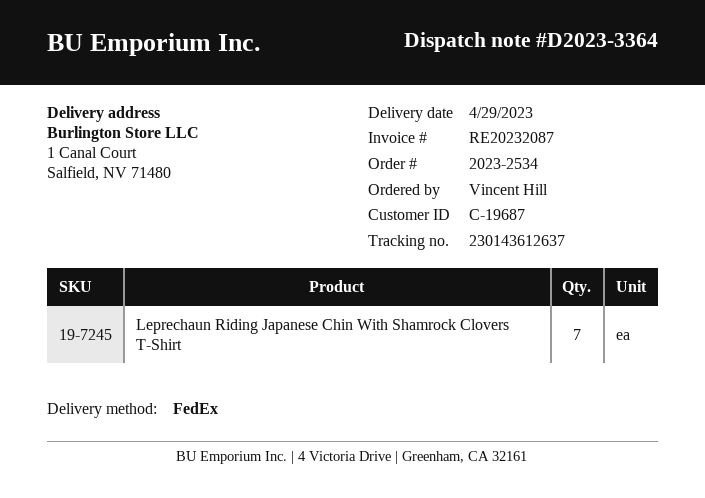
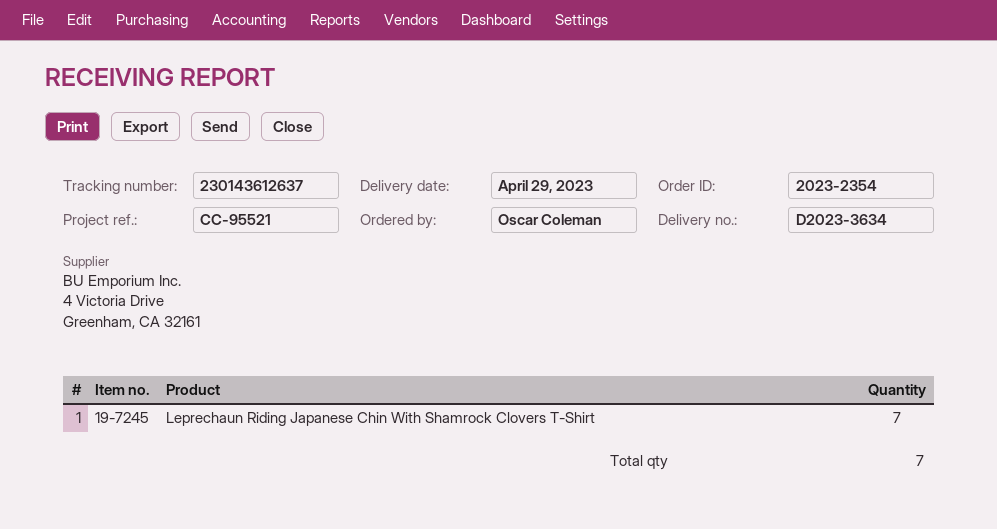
order number: 2023-2534 -> 2023-2354
delivery note number: D2023-3364 -> D2023-3634
ordered by: Vincent Hill -> Oscar Coleman

